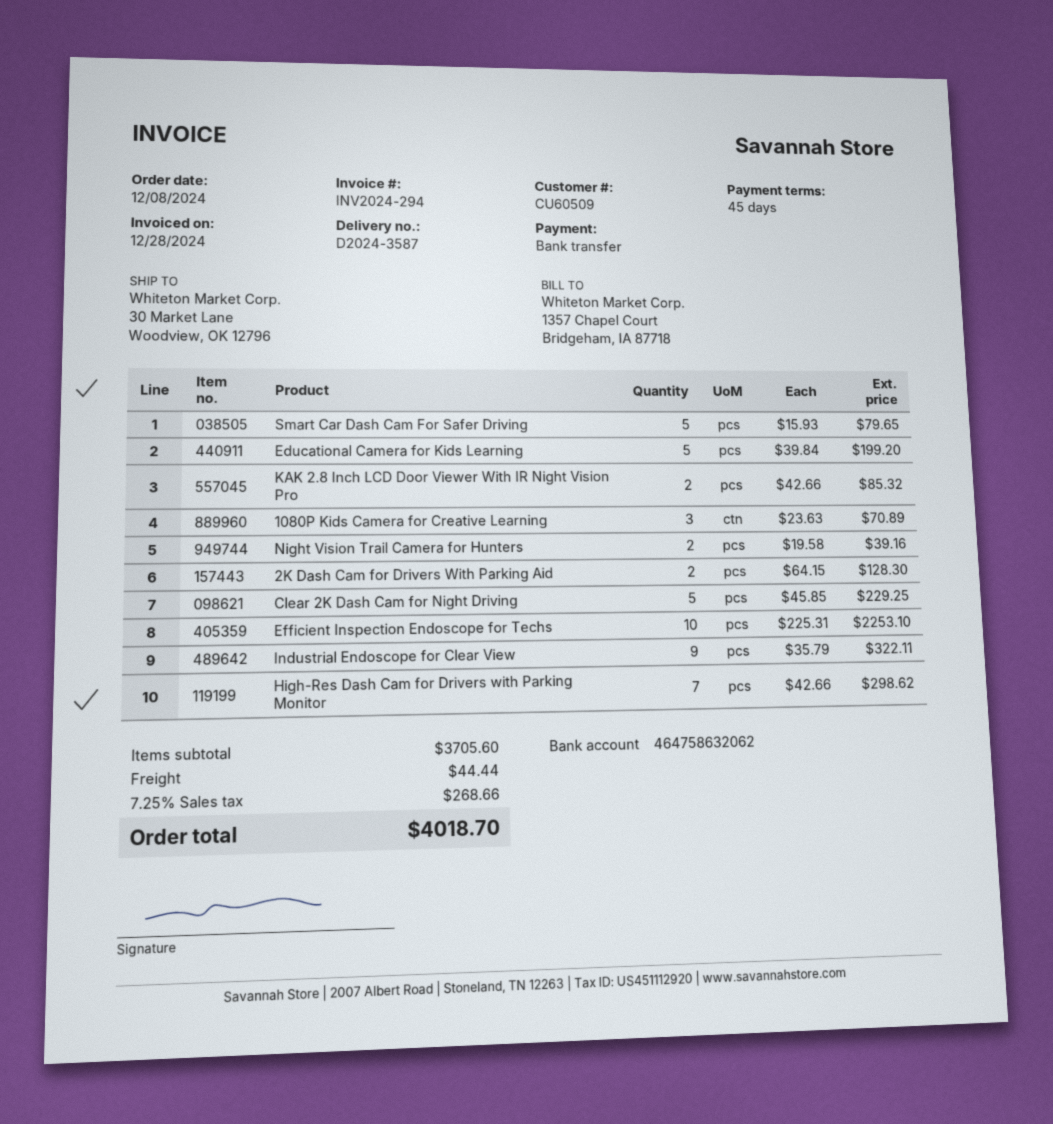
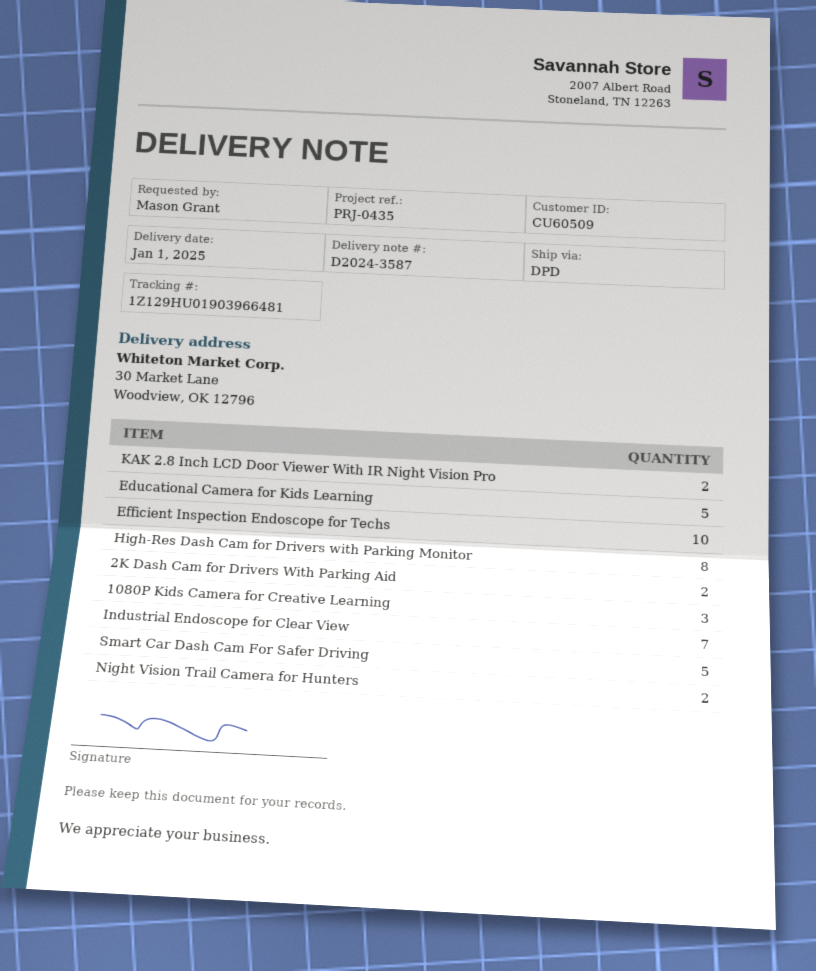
Clear 2K Dash Cam for Night Driving: 5 -> none
Industrial Endoscope for Clear View: 9 -> 7
High-Res Dash Cam for Drivers with Parking Monitor: 7 -> 8

